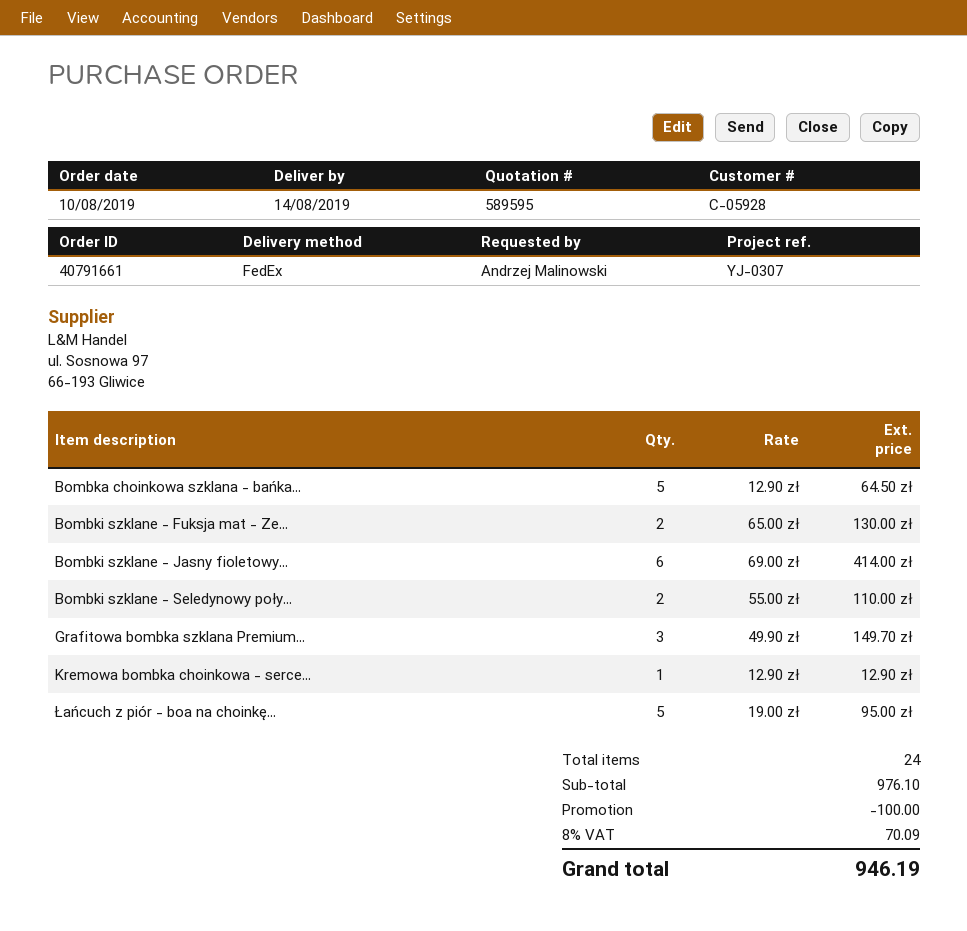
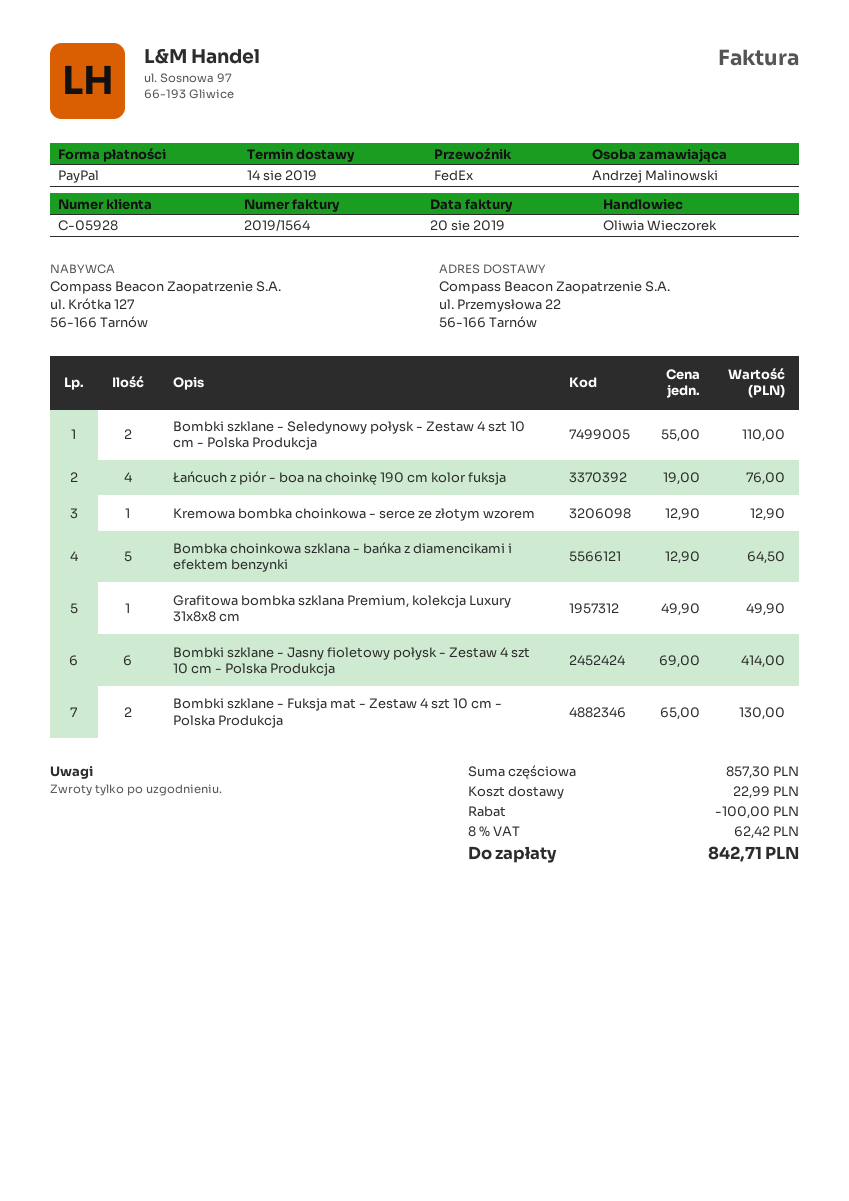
Grafitowa bombka szklana Premium...: 3 x 49.90 = 149.70 -> 1 x 49.90 = 49.90
Łańcuch z piór - boa na choinkę...: 5 x 19.00 = 95.00 -> 4 x 19.00 = 76.00
subtotal: 976.10 -> 857.30
shipping: none -> 22.99
tax: 8% = 70.09 -> 8% = 62.42
total: 946.19 -> 842.71

